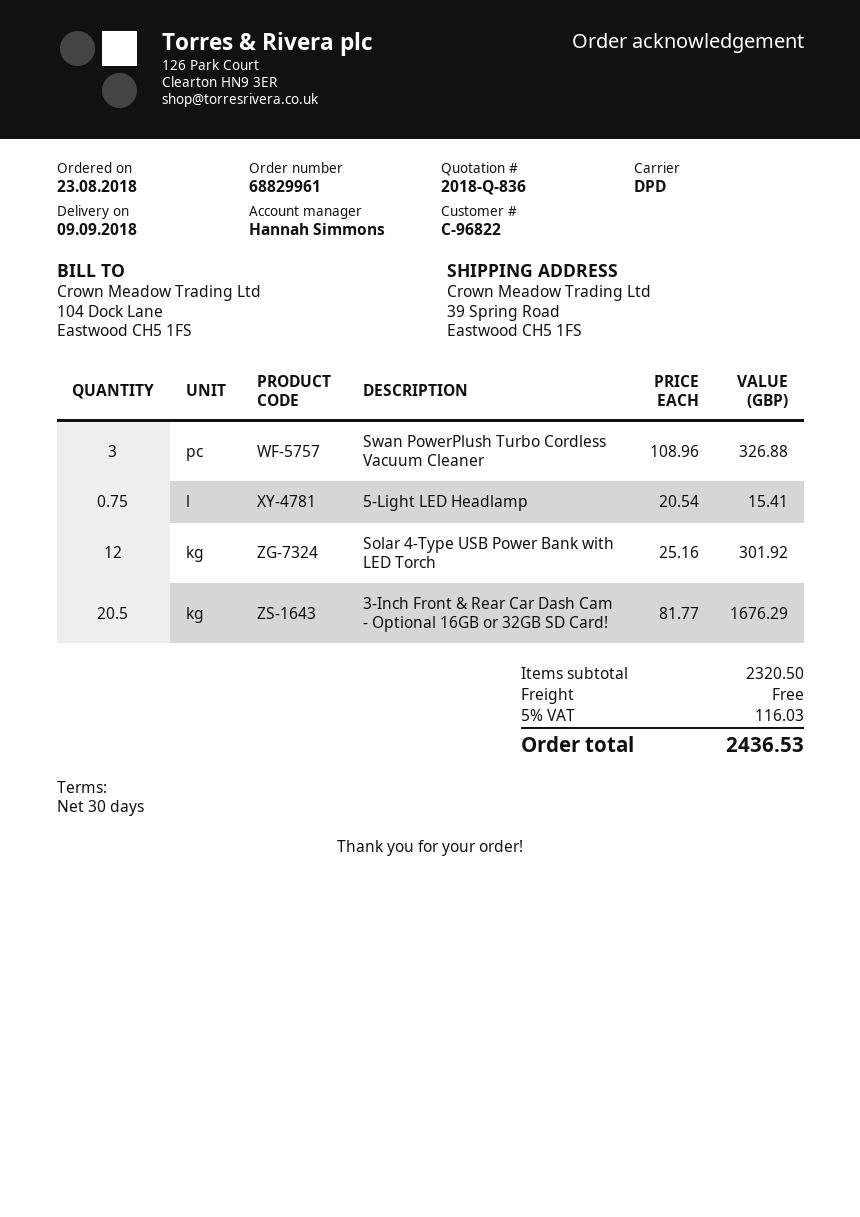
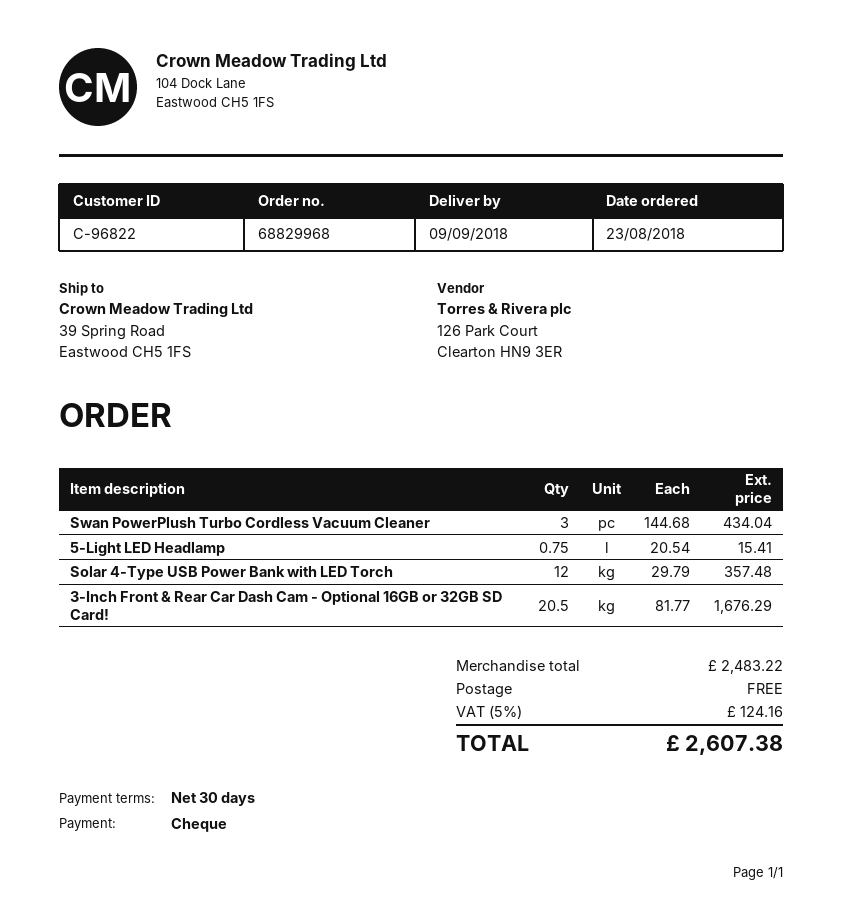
order number: 68829961 -> 68829968
Swan PowerPlush Turbo Cordless Vacuum Cleaner: 3 x 108.96 = 326.88 -> 3 x 144.68 = 434.04
Solar 4-Type USB Power Bank with LED Torch: 12 x 25.16 = 301.92 -> 12 x 29.79 = 357.48
subtotal: 2320.50 -> 2483.22
tax: 5% = 116.03 -> 5% = 124.16
total: 2436.53 -> 2607.38

